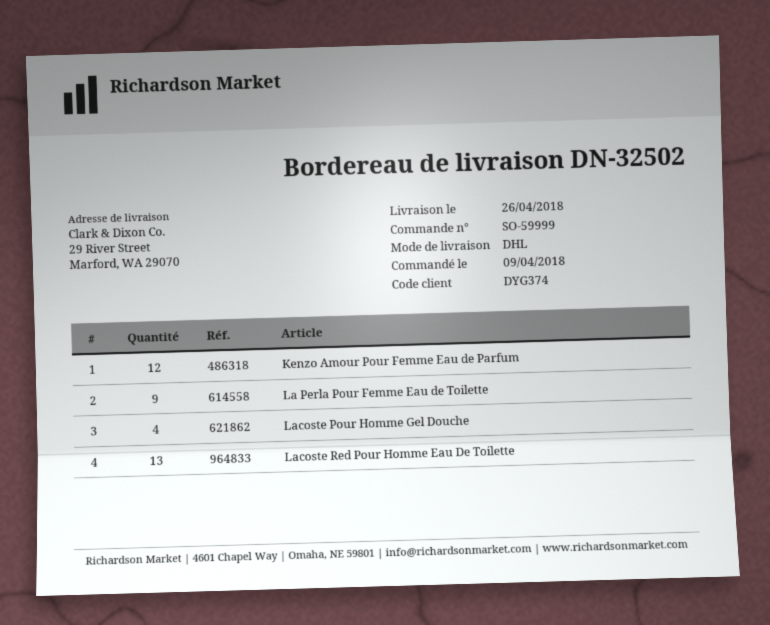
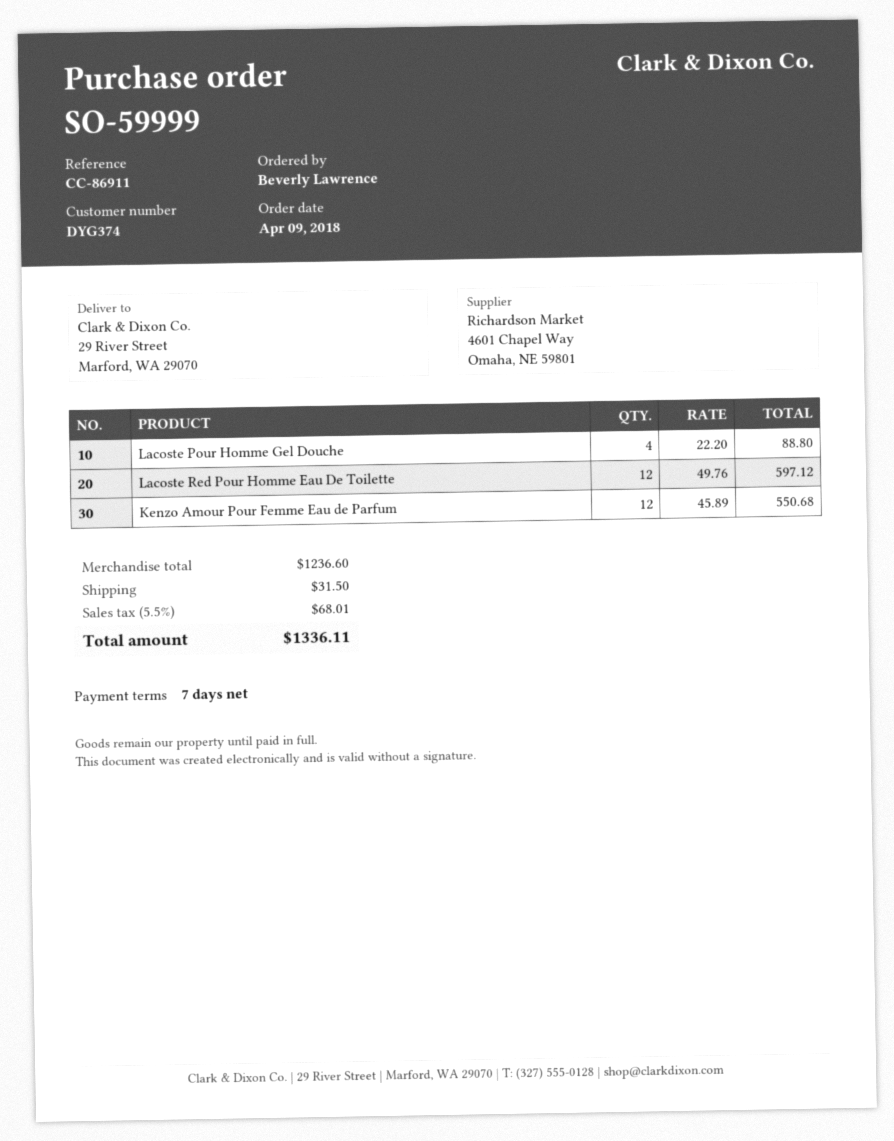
La Perla Pour Femme Eau de Toilette: 9 -> none
Lacoste Red Pour Homme Eau De Toilette: 13 -> 12

